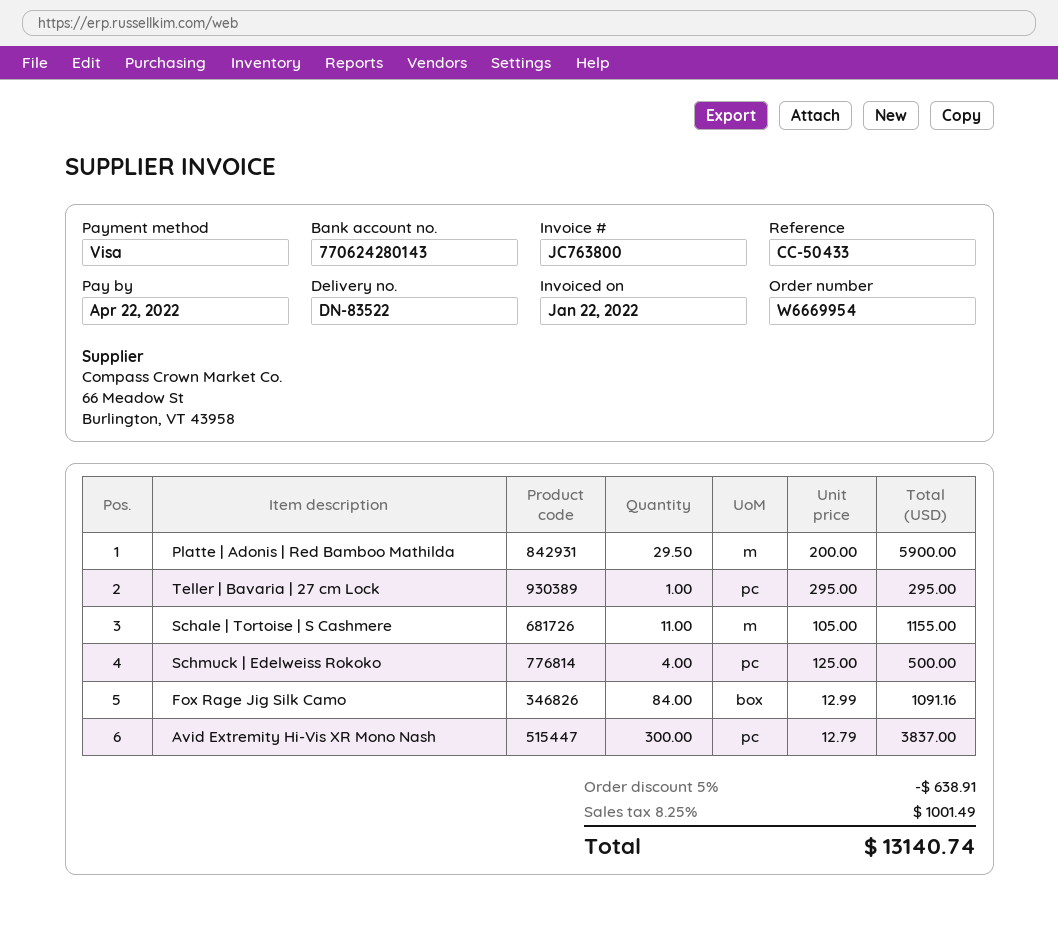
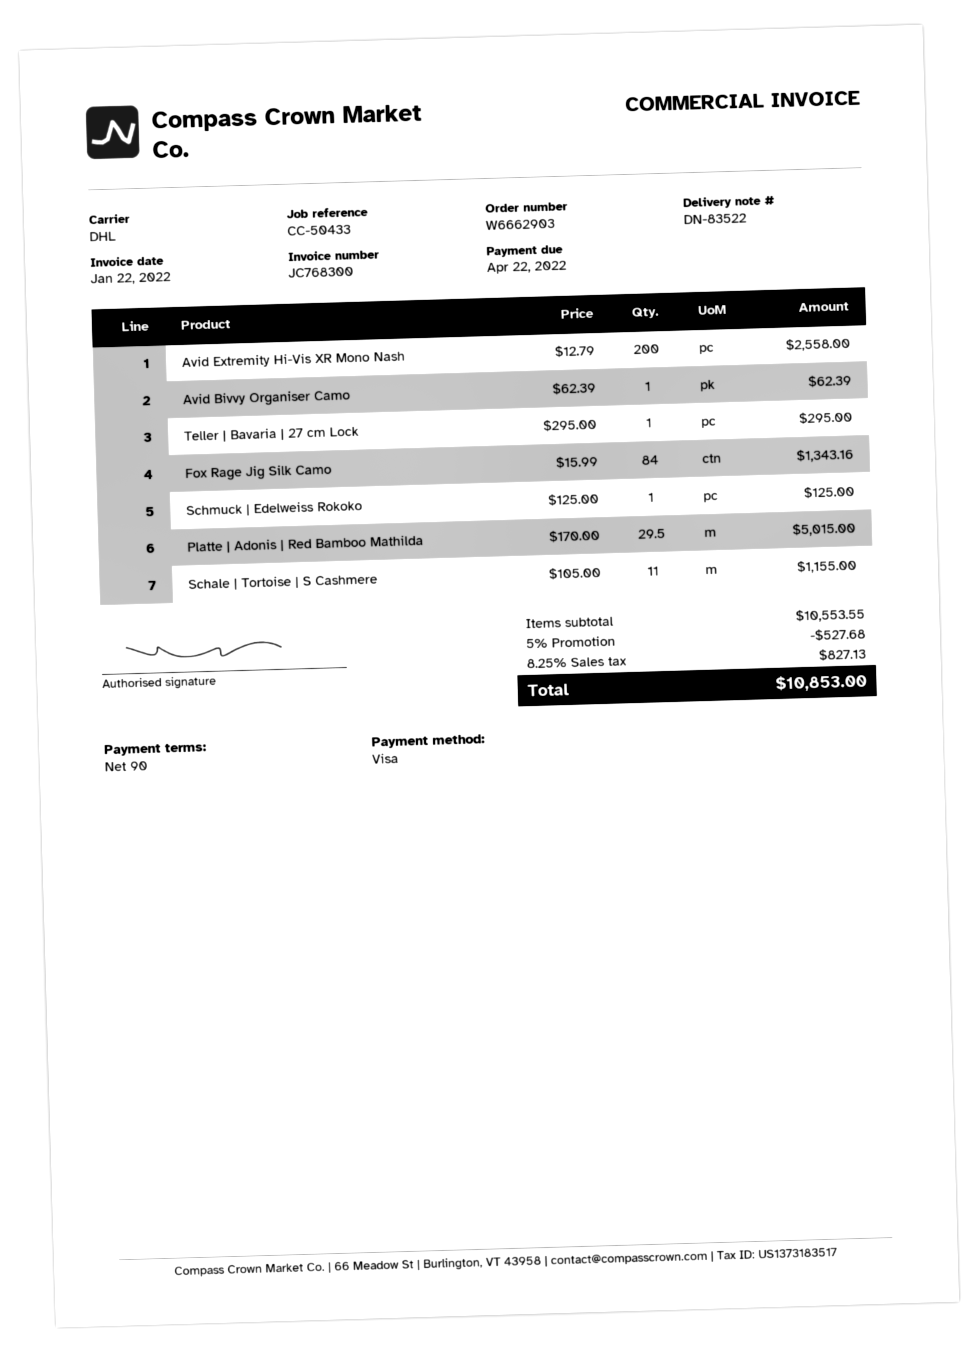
order number: W6669954 -> W6662903
invoice number: JC763800 -> JC768300
Platte | Adonis | Red Bamboo Mathilda: 29.5 x 200.00 = 5900.00 -> 29.5 x 170.00 = 5015.00
Schmuck | Edelweiss Rokoko: 4 x 125.00 = 500.00 -> 1 x 125.00 = 125.00
Fox Rage Jig Silk Camo: 84 x 12.99 = 1091.16 -> 84 x 15.99 = 1343.16
Avid Extremity Hi-Vis XR Mono Nash: 300 x 12.79 = 3837.00 -> 200 x 12.79 = 2558.00
Avid Bivvy Organiser Camo: none -> 1 x 62.39 = 62.39
discount: 5% = 638.91 -> 5% = 527.68
tax: 8.25% = 1001.49 -> 8.25% = 827.13
total: 13140.74 -> 10853.00

